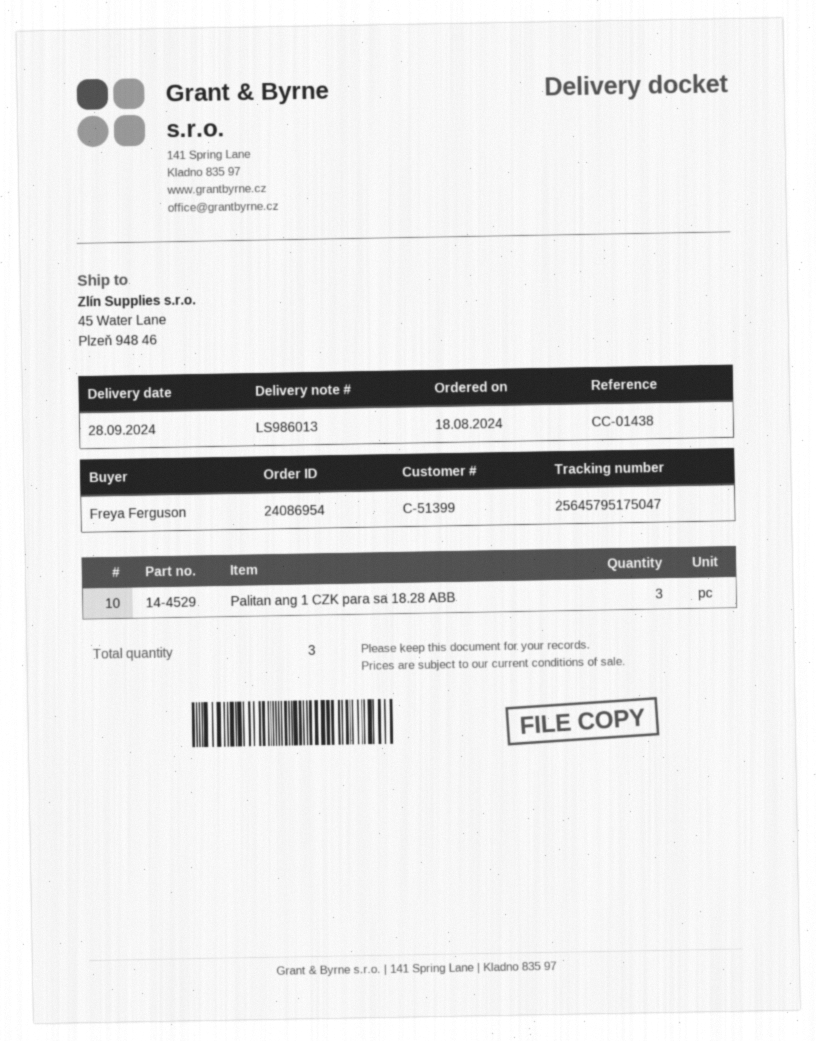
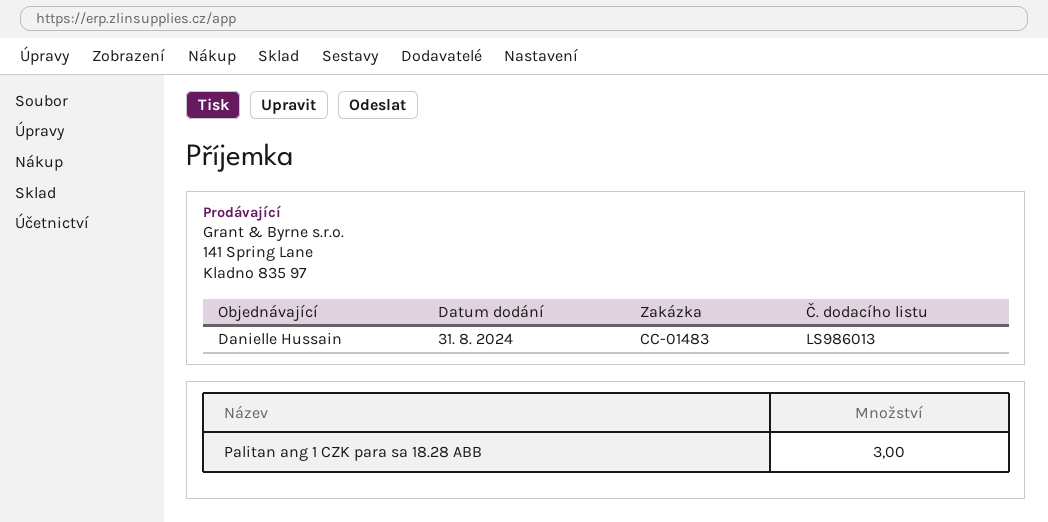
delivery date: 2024-09-28 -> 2024-08-31
reference: CC-01438 -> CC-01483
ordered by: Freya Ferguson -> Danielle Hussain

